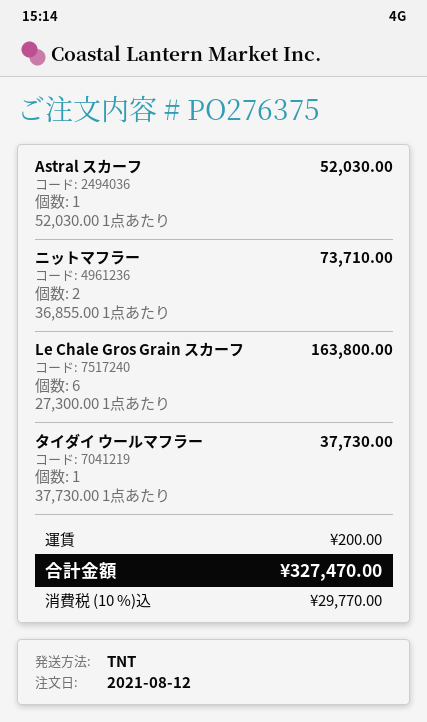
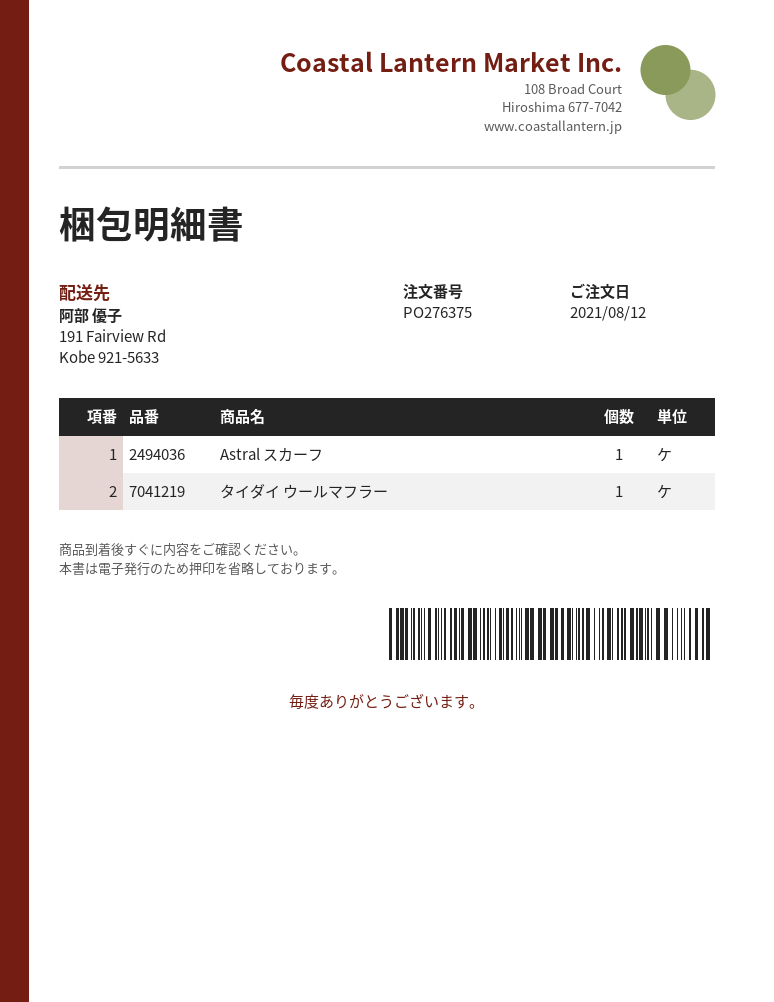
ニットマフラー: 2 -> none
Le Chale Gros Grain スカーフ: 6 -> none

